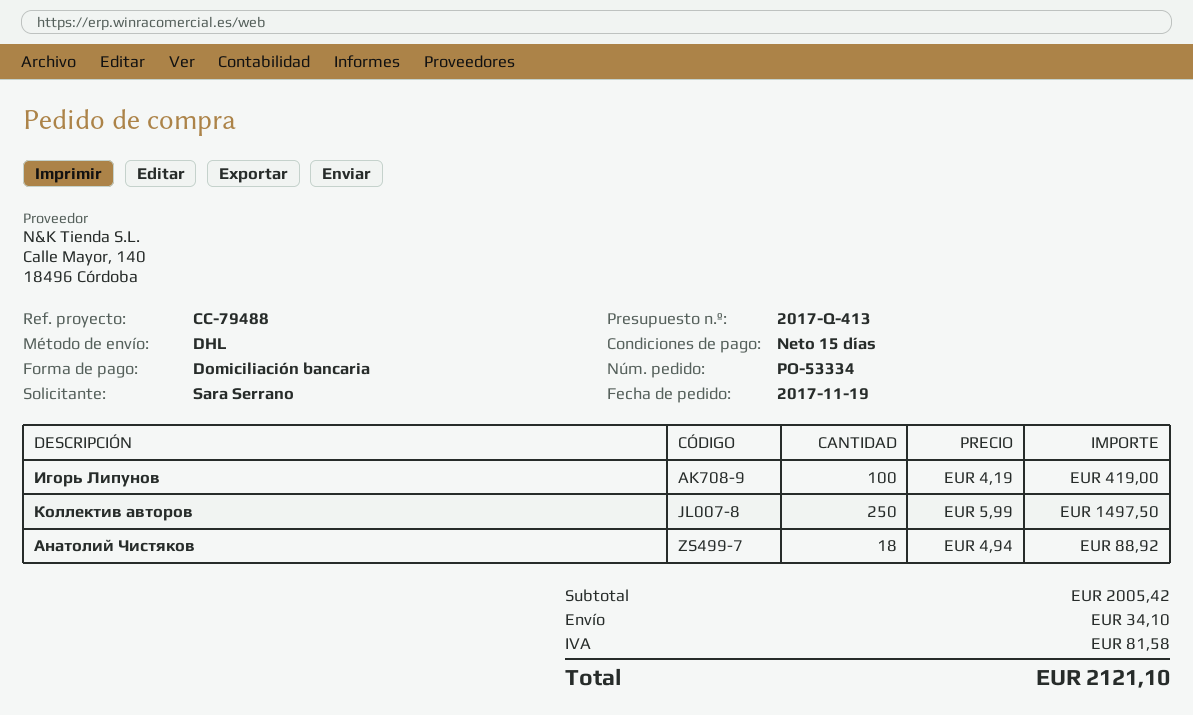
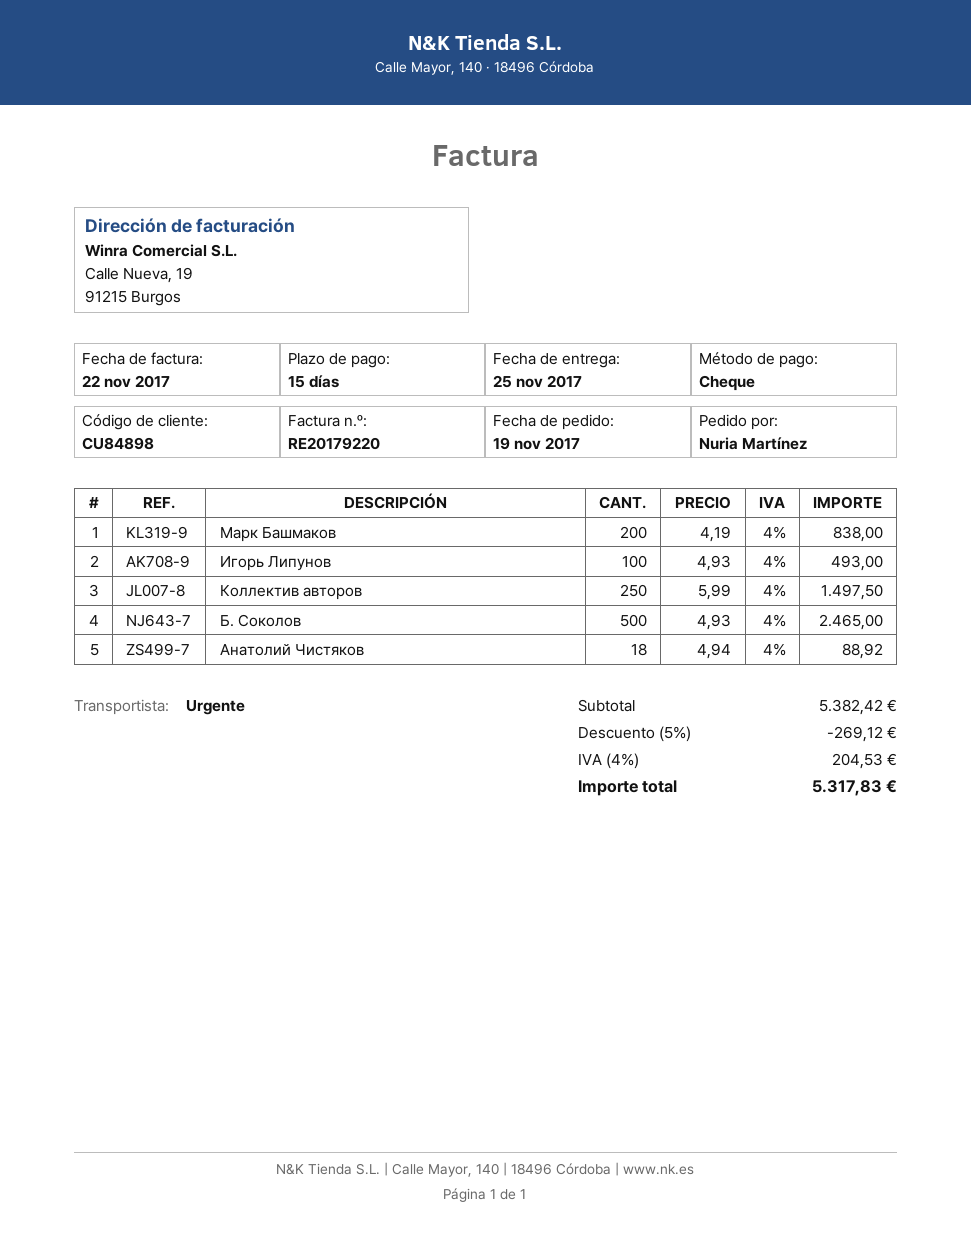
ordered by: Sara Serrano -> Nuria Martínez
payment method: direct debit -> cheque
shipping method: DHL -> express
Игорь Липунов: 100 x 4.19 = 419.00 -> 100 x 4.93 = 493.00
Марк Башмаков: none -> 200 x 4.19 = 838.00
Б. Соколов: none -> 500 x 4.93 = 2465.00
subtotal: 2005.42 -> 5382.42
discount: none -> 5% = 269.12
shipping: 34.10 -> none
tax: 81.58 -> 204.53
total: 2121.10 -> 5317.83

